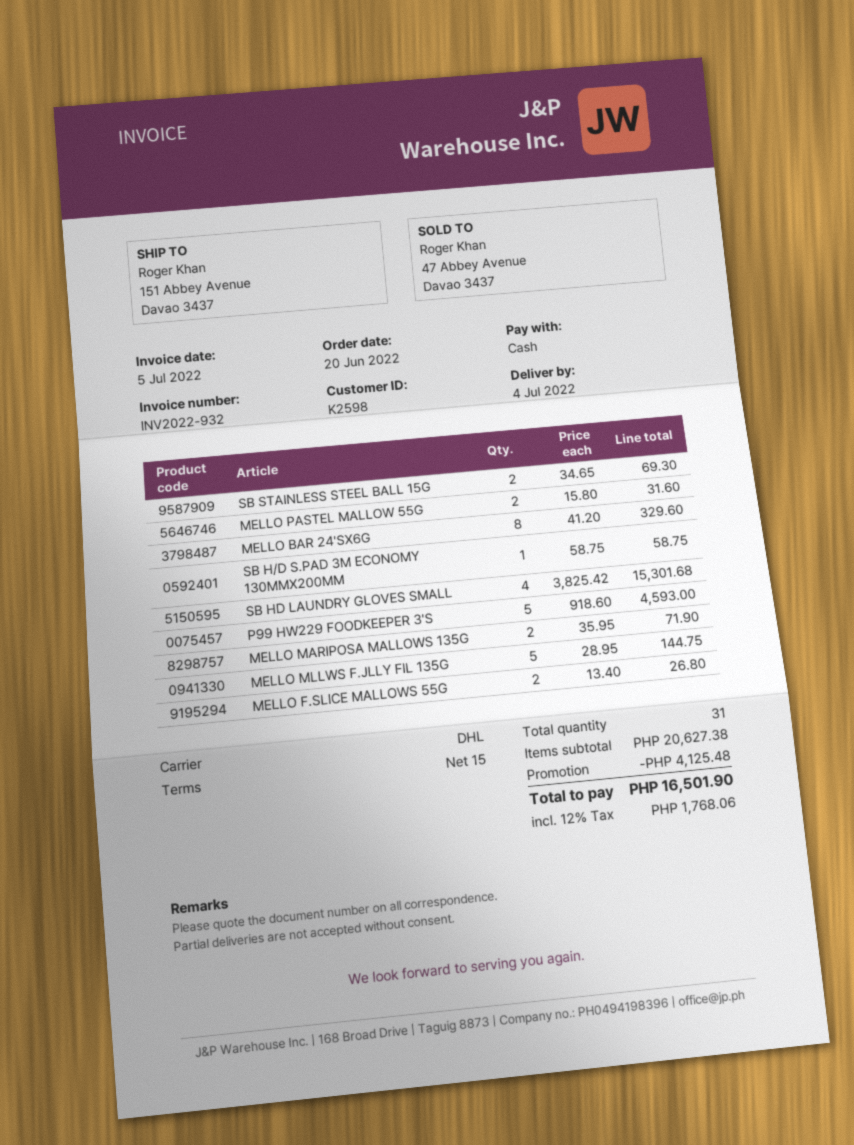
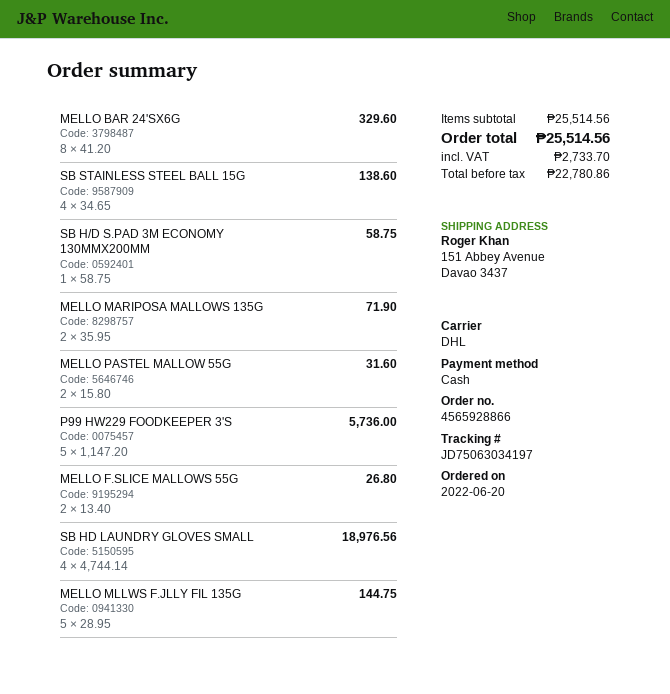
SB STAINLESS STEEL BALL 15G: 2 x 34.65 = 69.30 -> 4 x 34.65 = 138.60
SB HD LAUNDRY GLOVES SMALL: 4 x 3825.42 = 15301.68 -> 4 x 4744.14 = 18976.56
P99 HW229 FOODKEEPER 3'S: 5 x 918.60 = 4593.00 -> 5 x 1147.20 = 5736.00
subtotal: 20627.38 -> 25514.56
discount: 4125.48 -> none
tax: 1768.06 -> 2733.70
total: 16501.90 -> 25514.56

